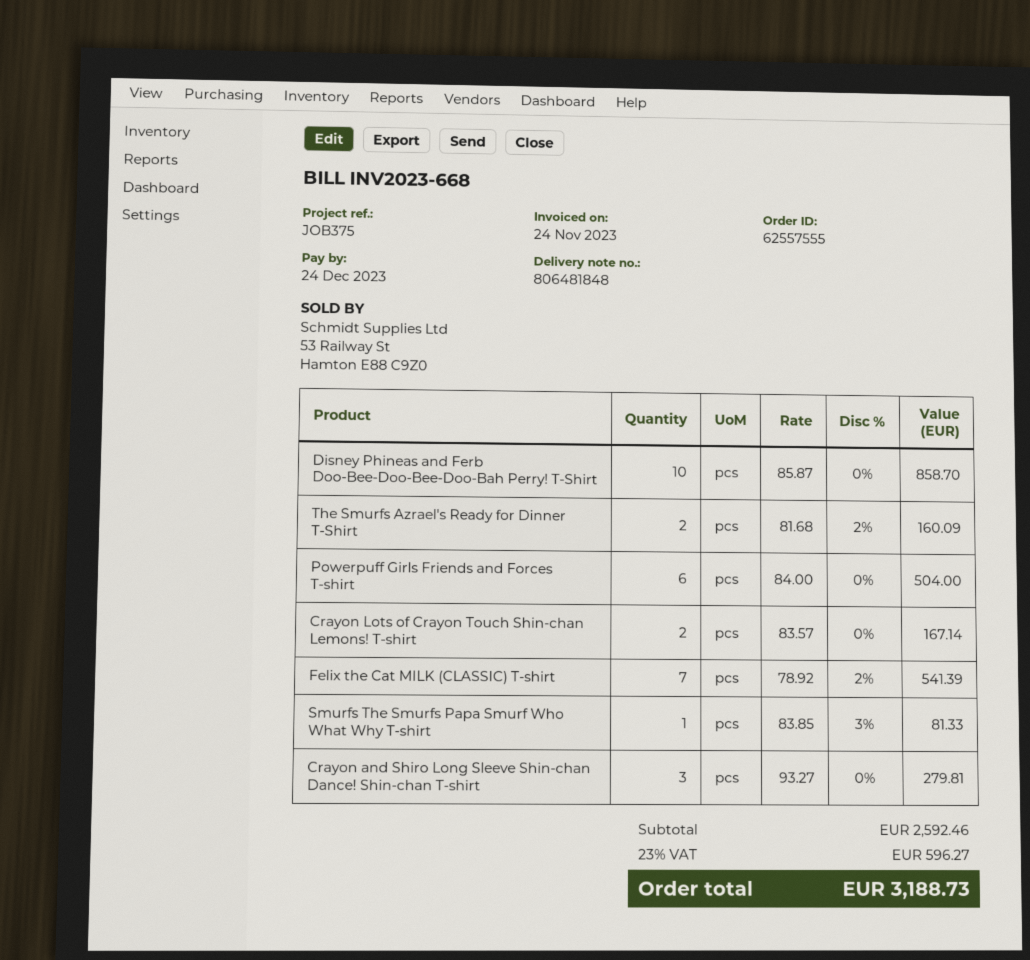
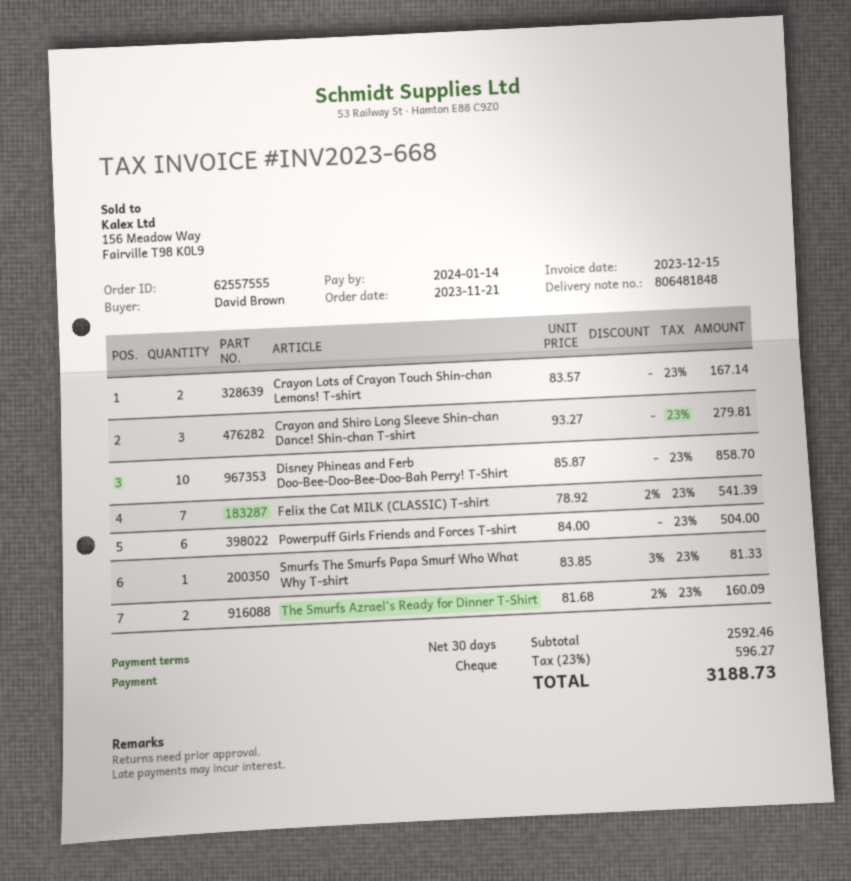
invoice date: 2023-11-24 -> 2023-12-15
due date: 2023-12-24 -> 2024-01-14

